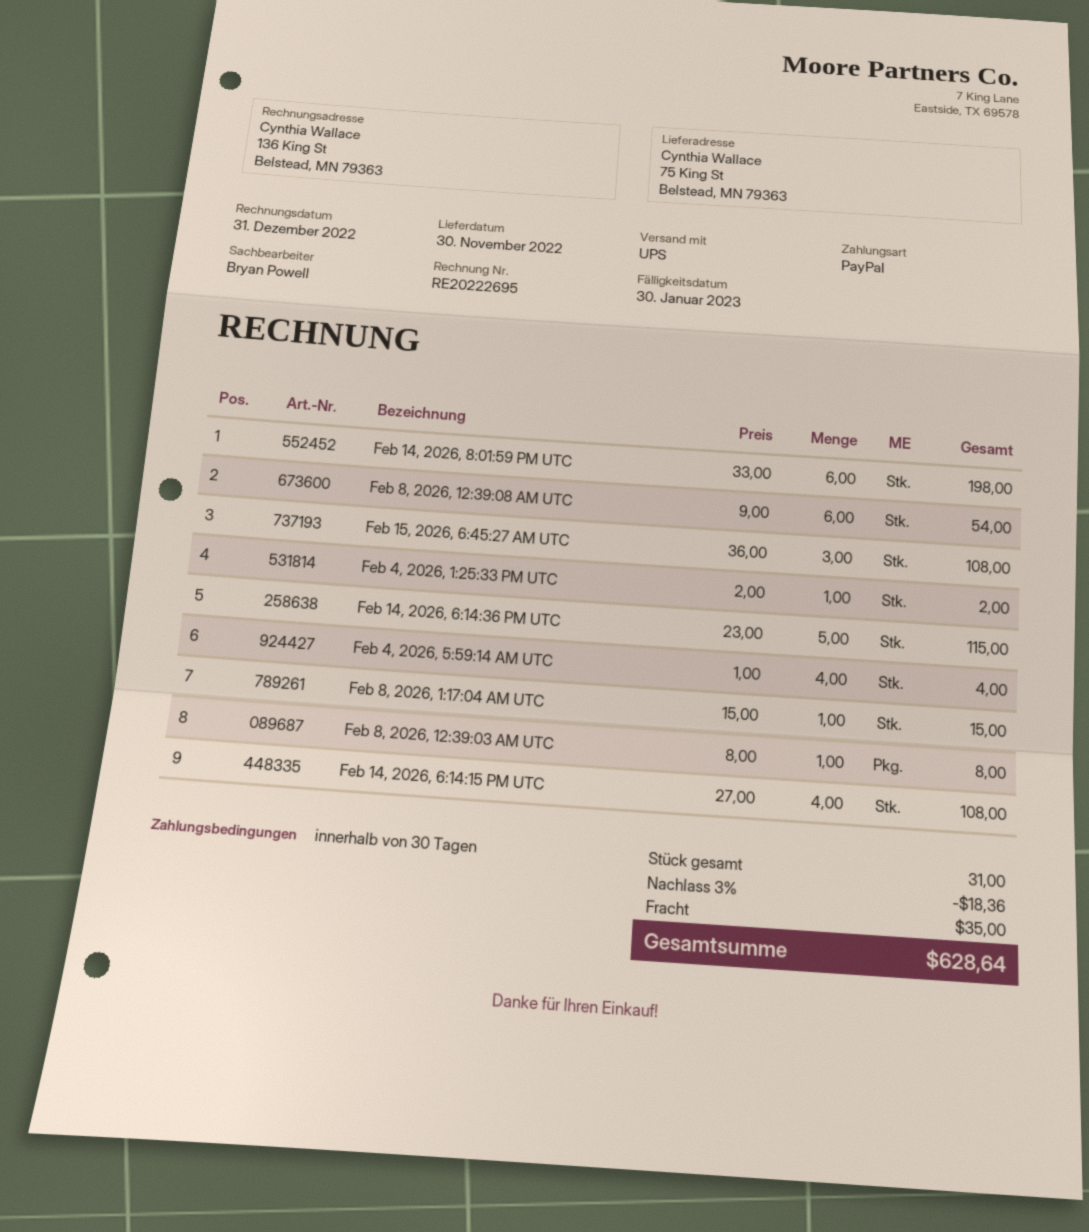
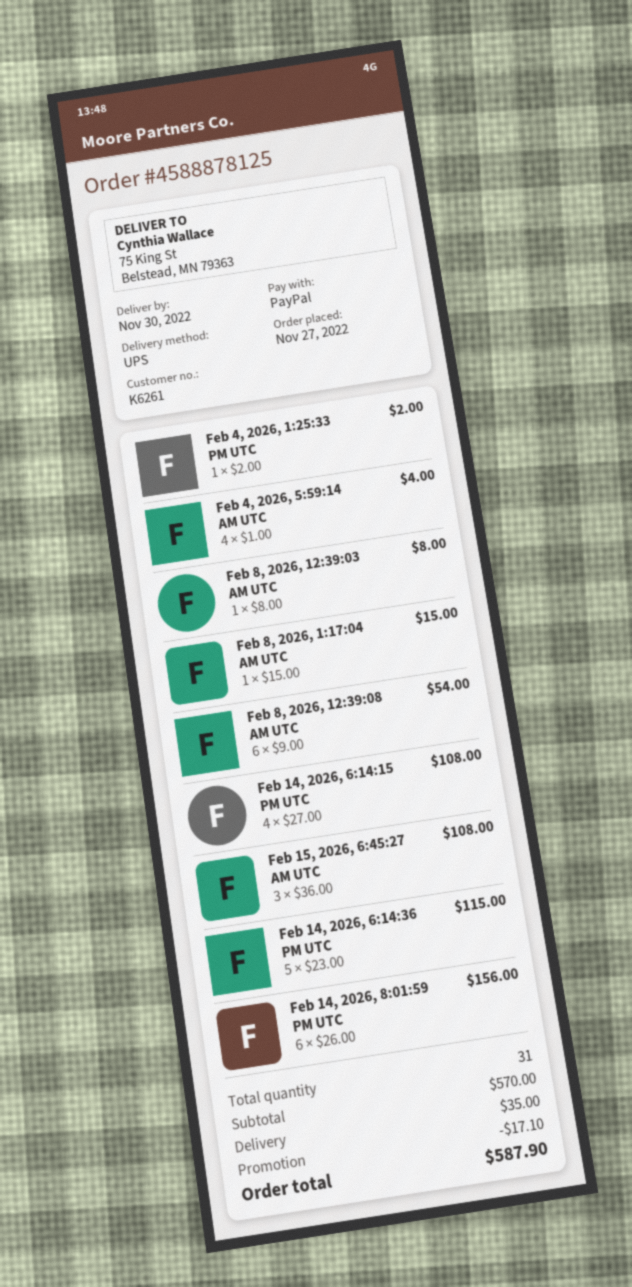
Feb 14, 2026, 8:01:59 PM UTC: 6 x 33.00 = 198.00 -> 6 x 26.00 = 156.00
discount: 18.36 -> 17.10
total: 628.64 -> 587.90

